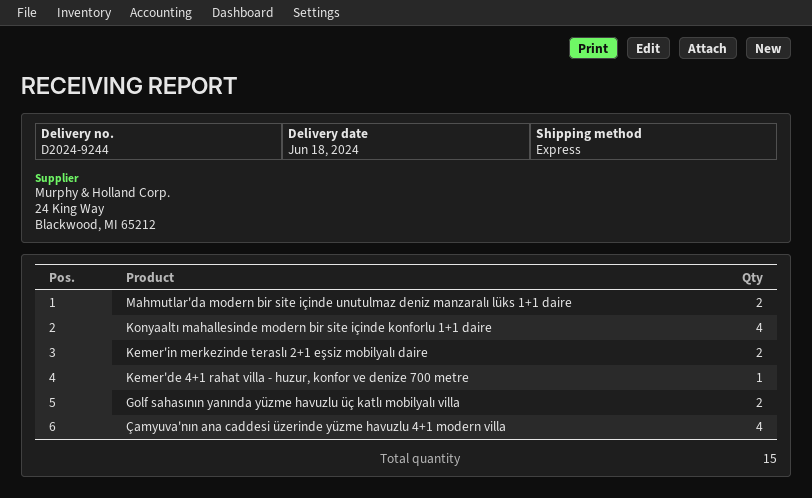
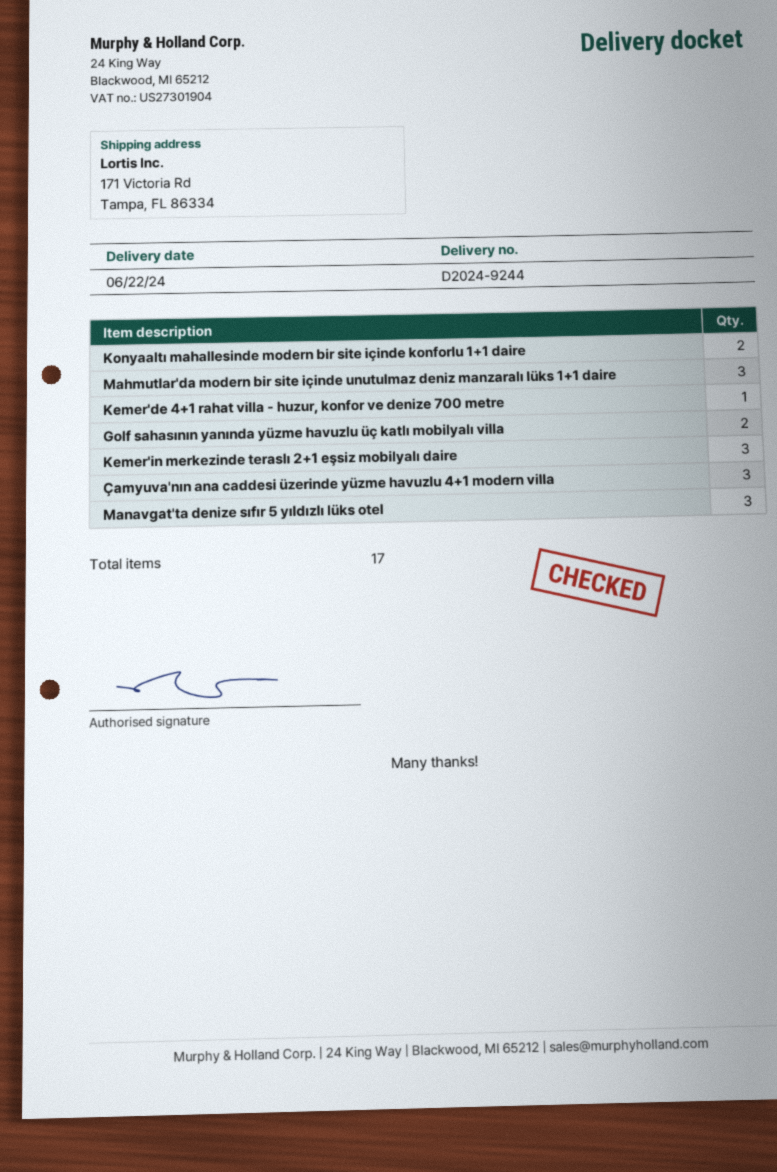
delivery date: 2024-06-18 -> 2024-06-22
Mahmutlar'da modern bir site içinde unutulmaz deniz manzaralı lüks 1+1 daire: 2 -> 3
Konyaaltı mahallesinde modern bir site içinde konforlu 1+1 daire: 4 -> 2
Kemer'in merkezinde teraslı 2+1 eşsiz mobilyalı daire: 2 -> 3
Çamyuva'nın ana caddesi üzerinde yüzme havuzlu 4+1 modern villa: 4 -> 3
Manavgat'ta denize sıfır 5 yıldızlı lüks otel: none -> 3
total quantity: 15 -> 17

